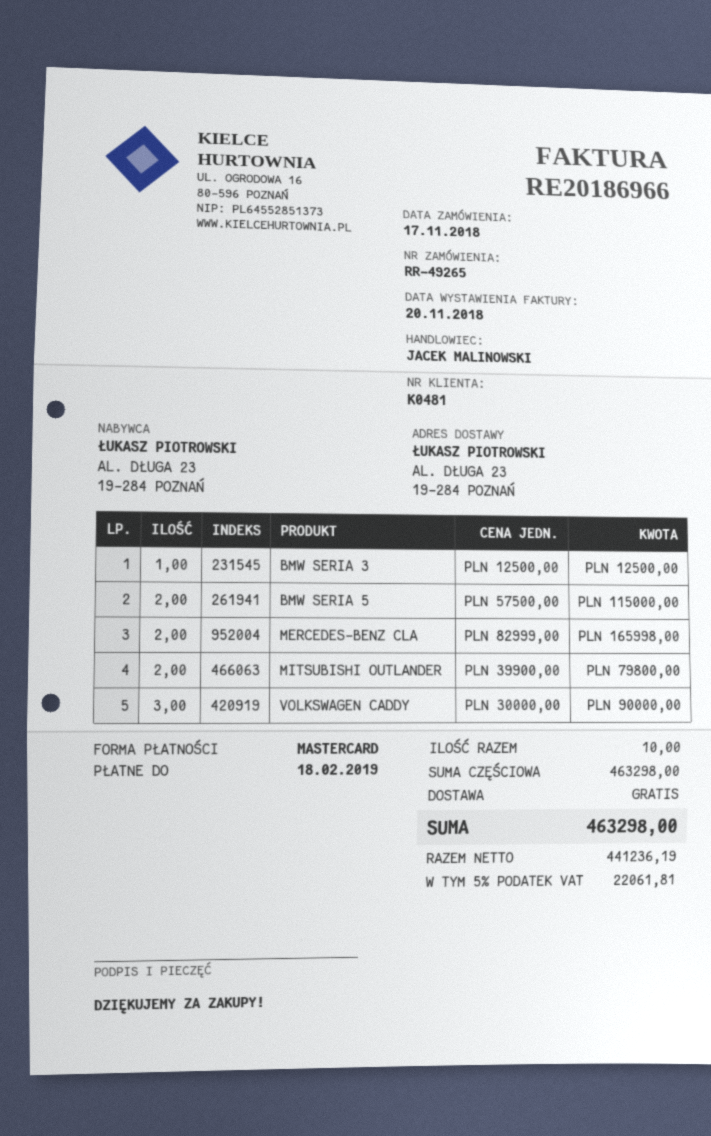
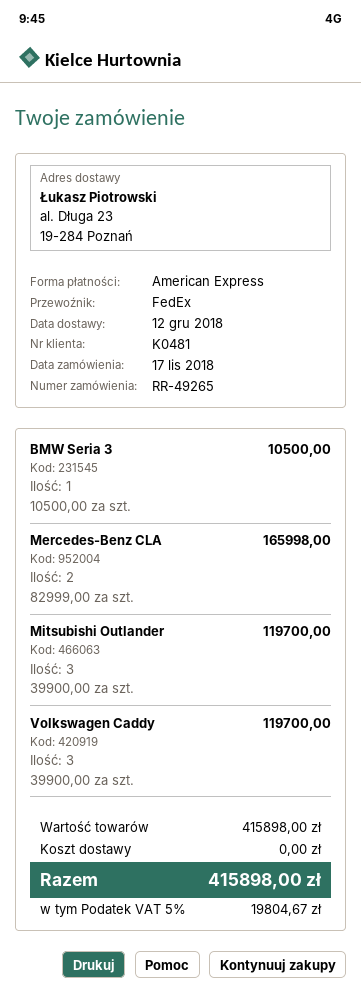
payment method: Mastercard -> American Express
BMW SERIA 3: 1 x 12500.00 = 12500.00 -> 1 x 10500.00 = 10500.00
BMW SERIA 5: 2 x 57500.00 = 115000.00 -> none
MITSUBISHI OUTLANDER: 2 x 39900.00 = 79800.00 -> 3 x 39900.00 = 119700.00
VOLKSWAGEN CADDY: 3 x 30000.00 = 90000.00 -> 3 x 39900.00 = 119700.00
subtotal: 463298.00 -> 415898.00
tax: 5% = 22061.81 -> 5% = 19804.67
total: 463298.00 -> 415898.00

